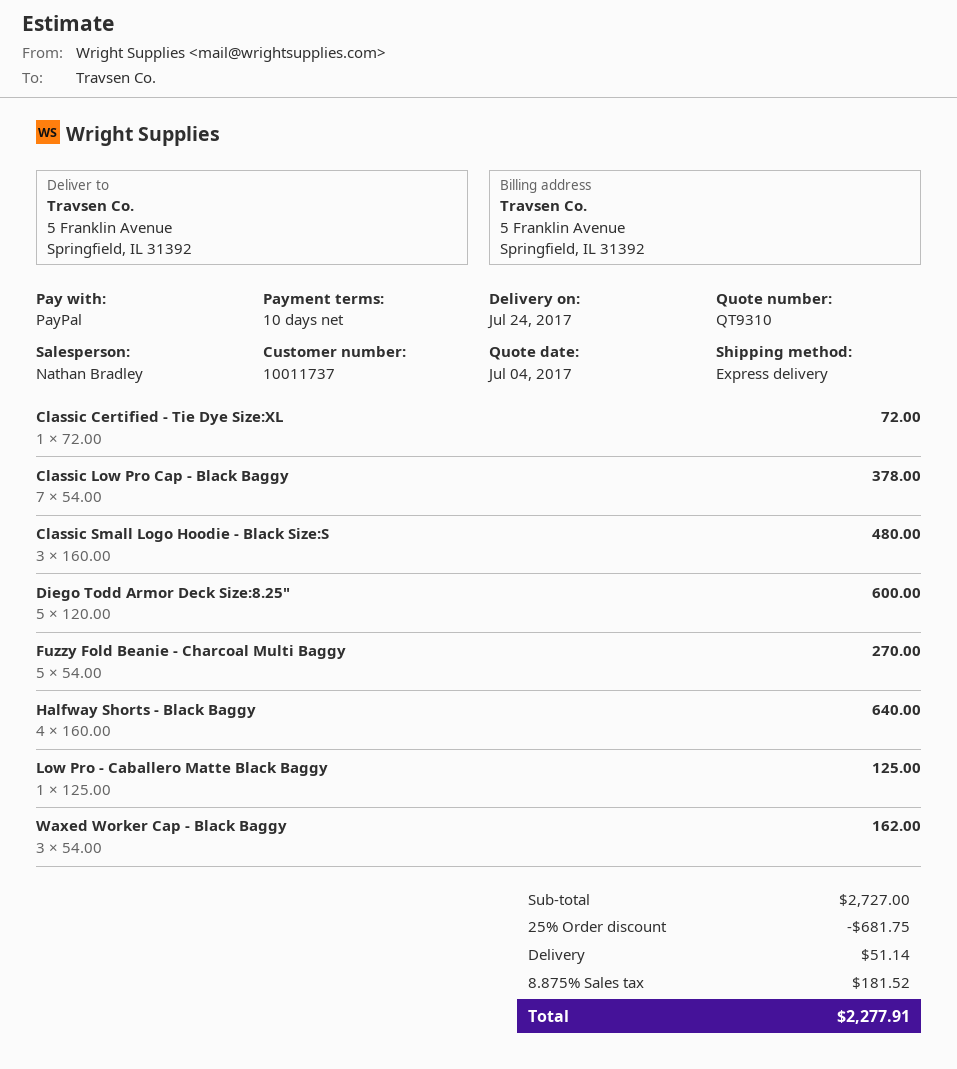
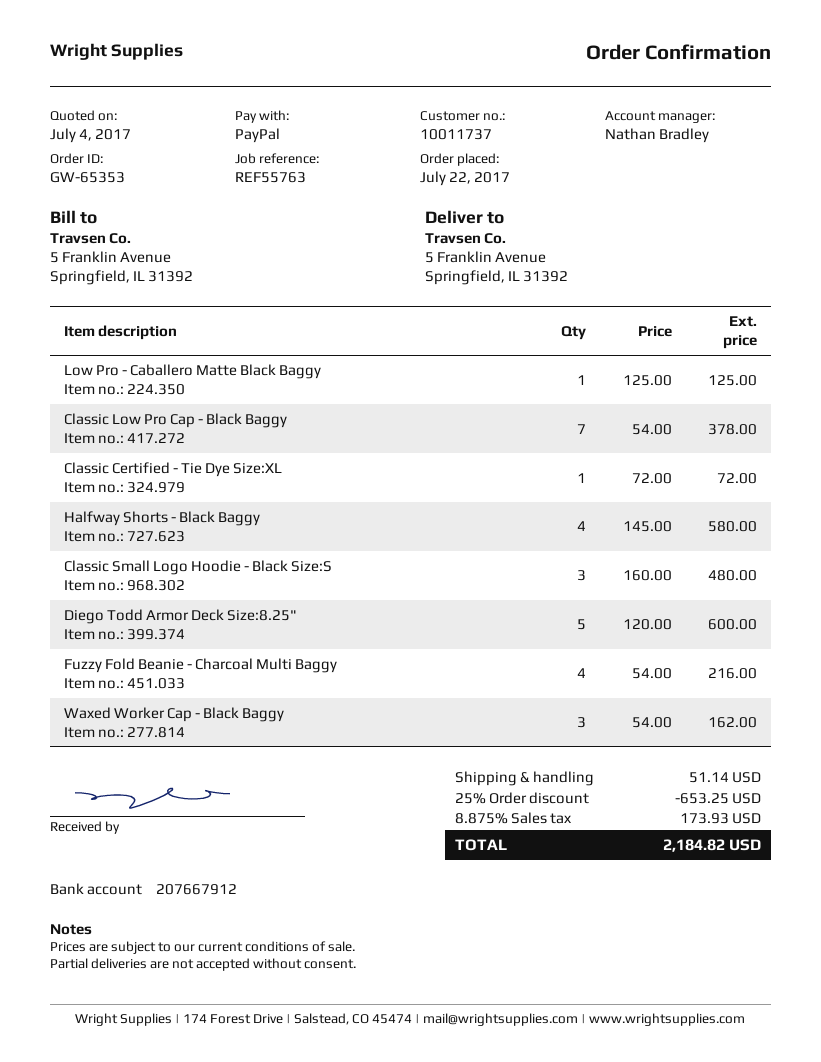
Fuzzy Fold Beanie - Charcoal Multi Baggy: 5 x 54.00 = 270.00 -> 4 x 54.00 = 216.00
Halfway Shorts - Black Baggy: 4 x 160.00 = 640.00 -> 4 x 145.00 = 580.00
discount: 25% = 681.75 -> 25% = 653.25
tax: 8.875% = 181.52 -> 8.875% = 173.93
total: 2277.91 -> 2184.82

